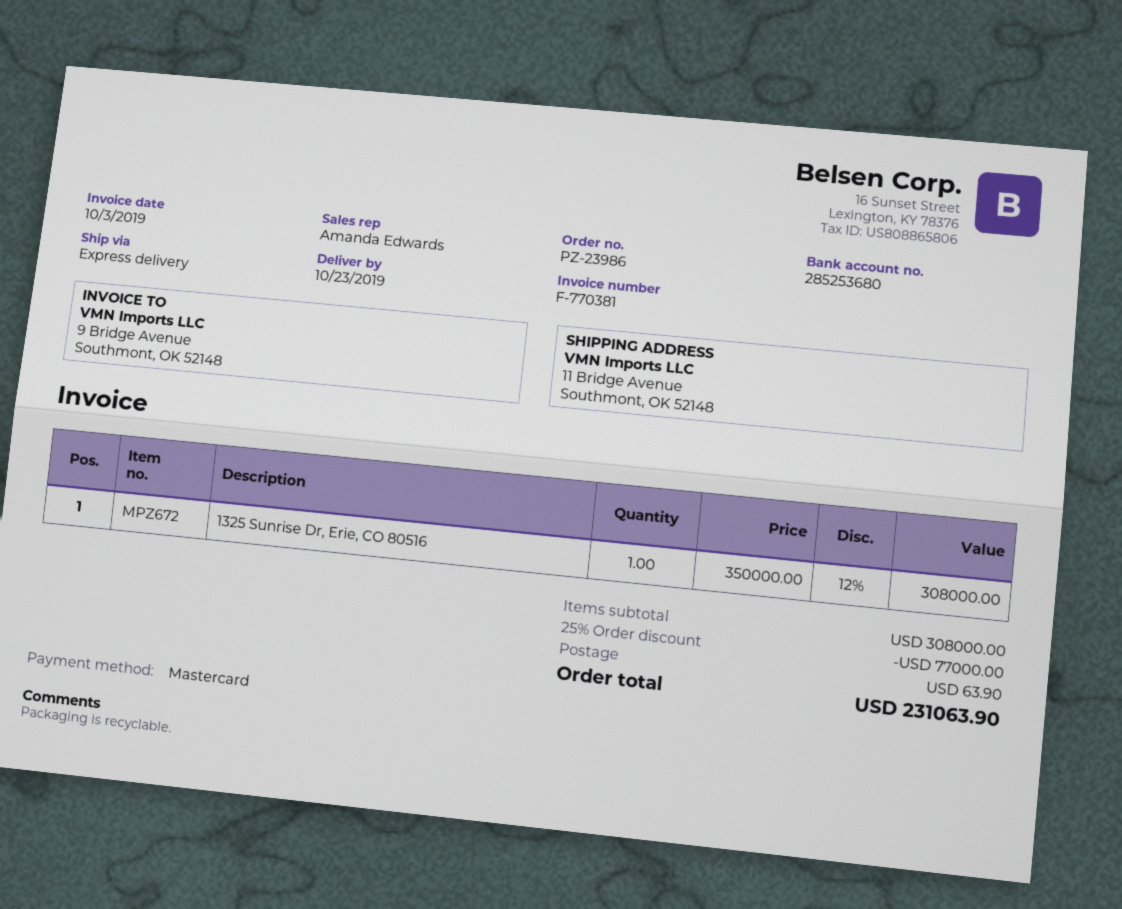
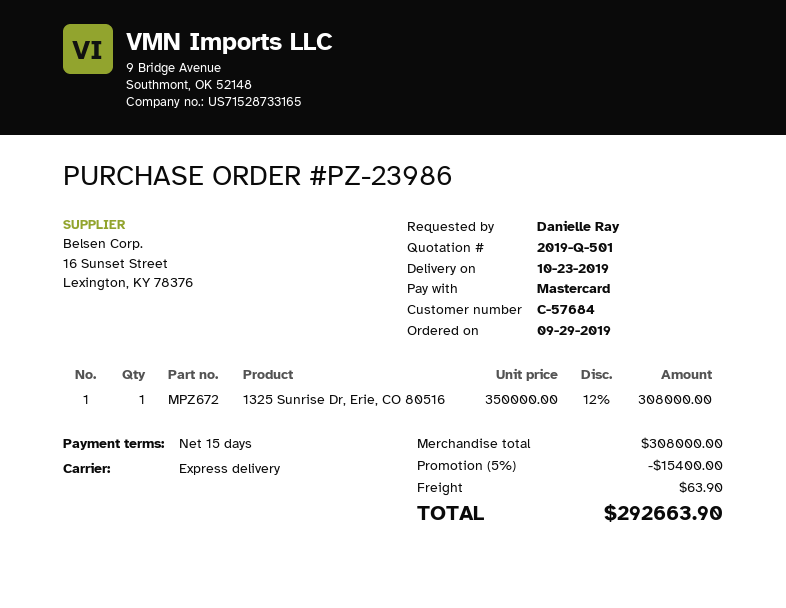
discount: 25% = 77000.00 -> 5% = 15400.00
total: 231063.90 -> 292663.90

